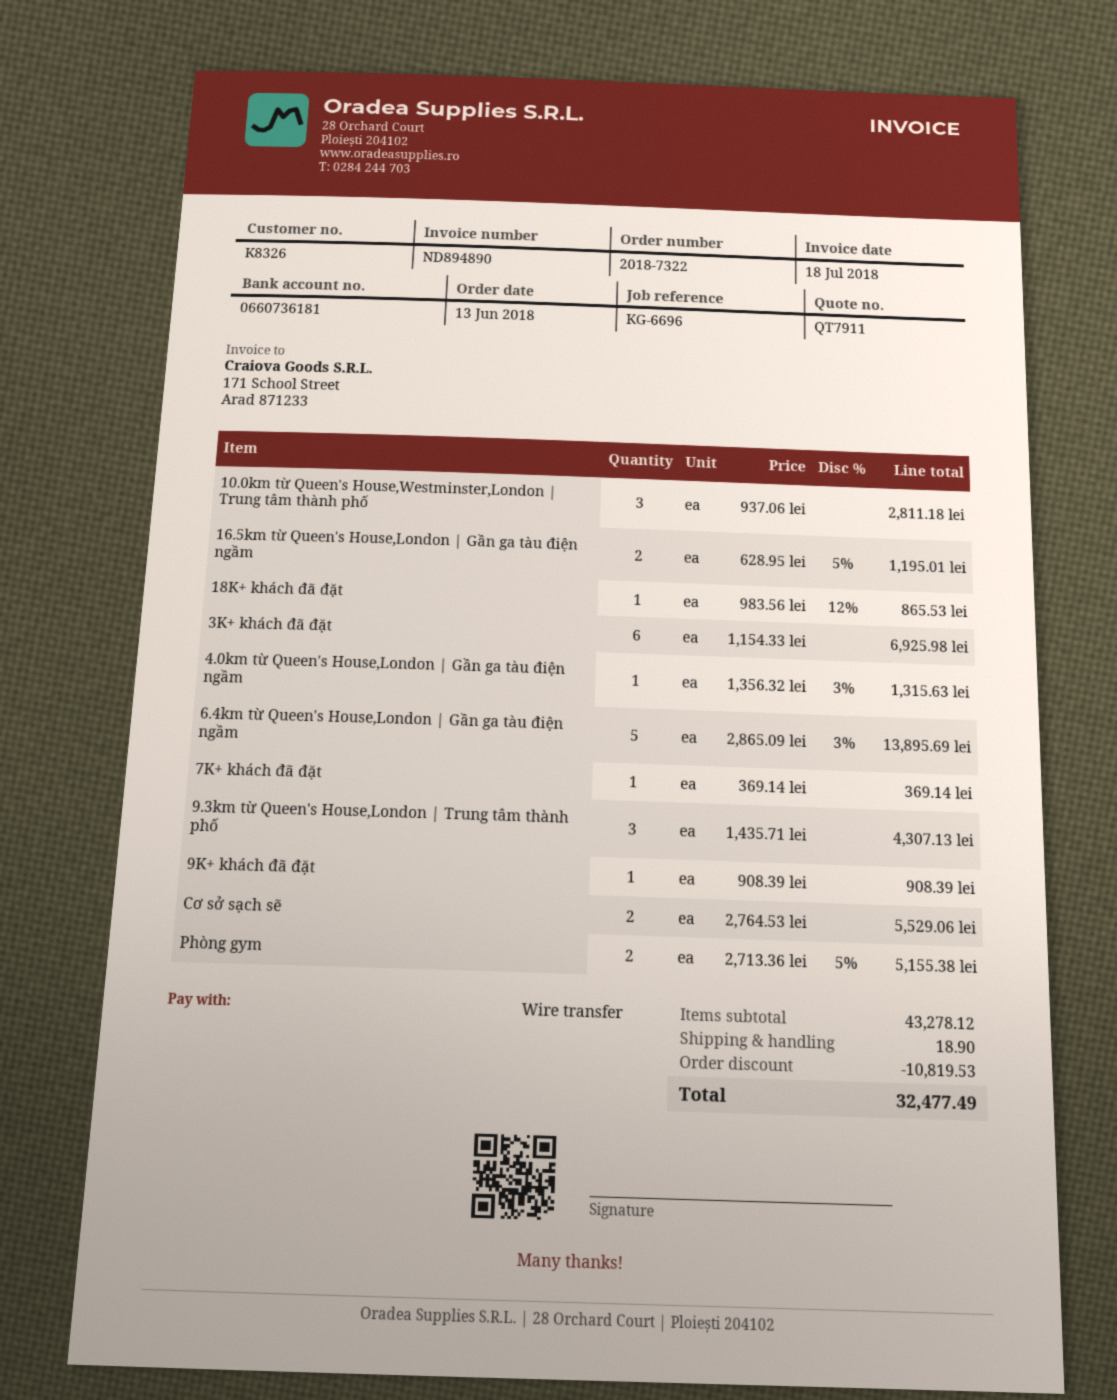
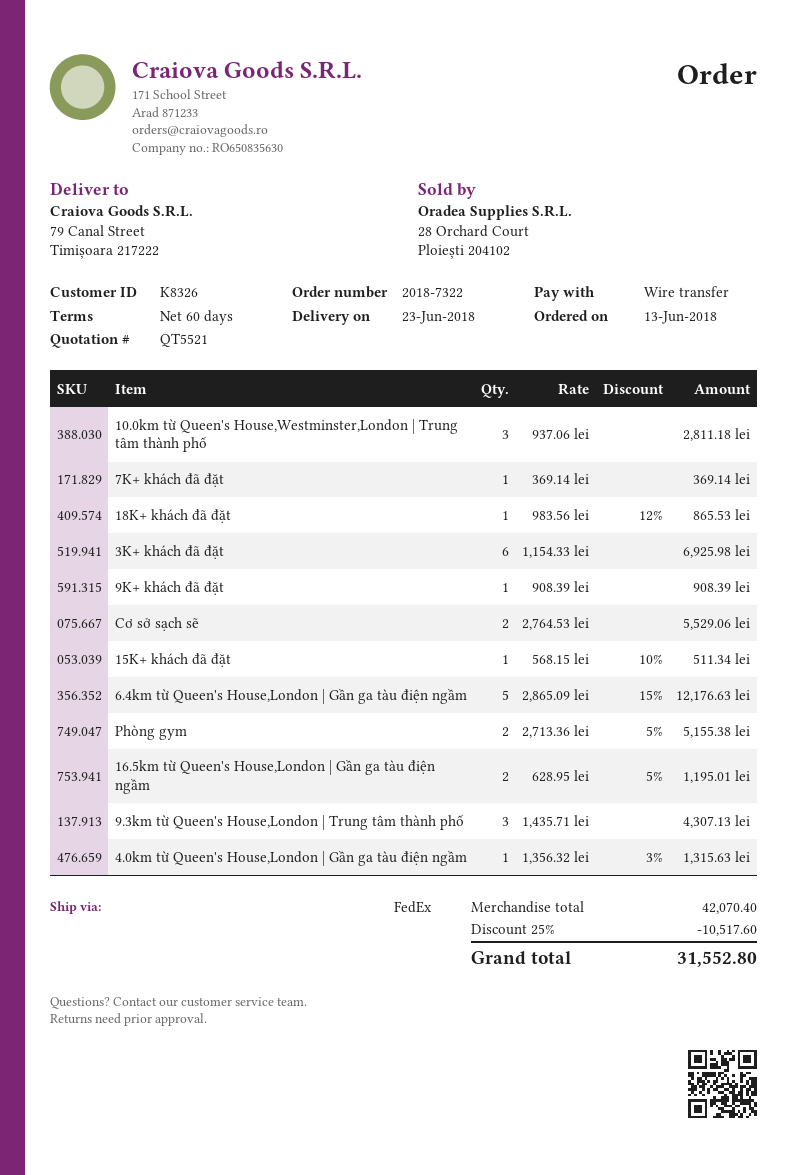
quote number: QT7911 -> QT5521
6.4km từ Queen's House,London | Gần ga tàu điện ngầm: 5 x 2865.09 - 3% = 13895.69 -> 5 x 2865.09 - 15% = 12176.63
15K+ khách đã đặt: none -> 1 x 568.15 - 10% = 511.34
subtotal: 43278.12 -> 42070.40
discount: 10819.53 -> 10517.60
shipping: 18.90 -> none
total: 32477.49 -> 31552.80

